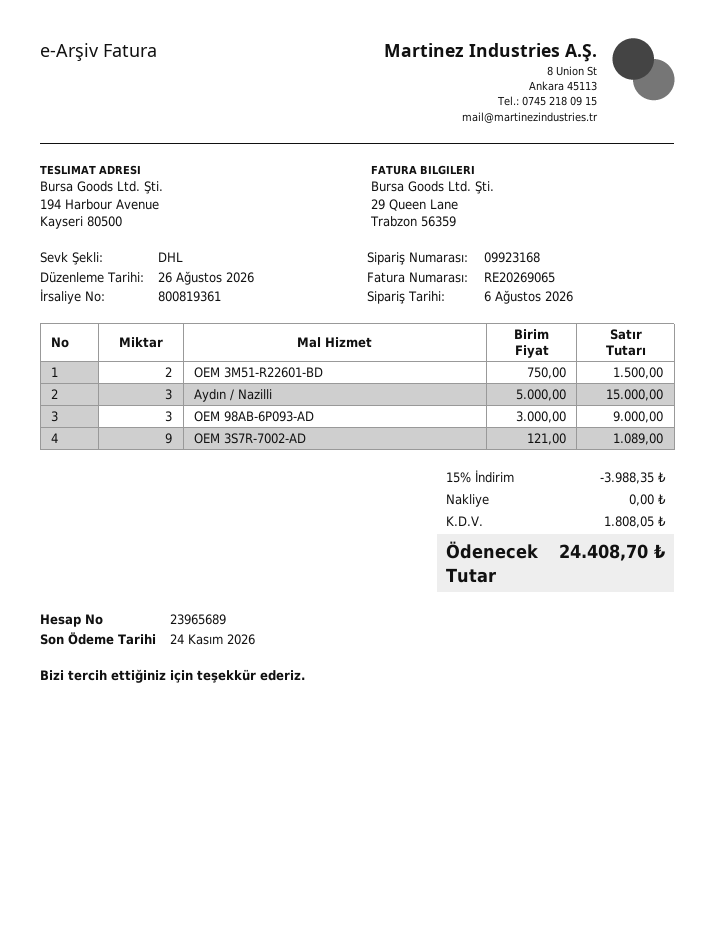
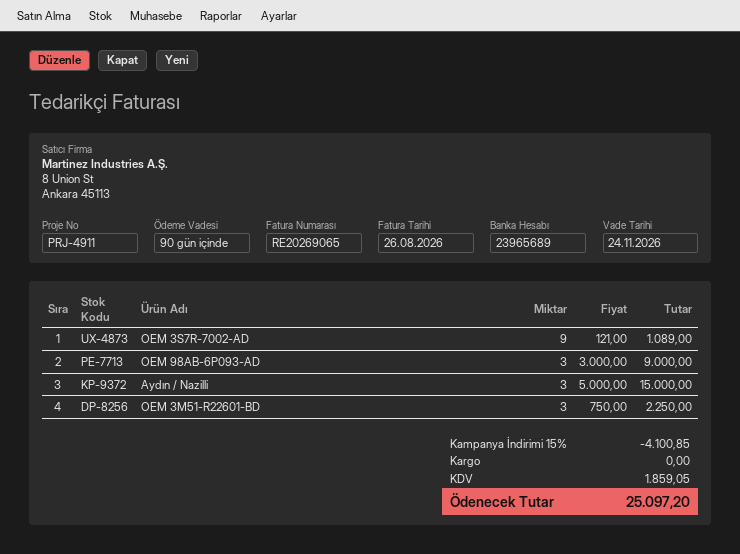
OEM 3M51-R22601-BD: 2 x 750.00 = 1500.00 -> 3 x 750.00 = 2250.00
discount: 15% = 3988.35 -> 15% = 4100.85
tax: 1808.05 -> 1859.05
total: 24408.70 -> 25097.20

